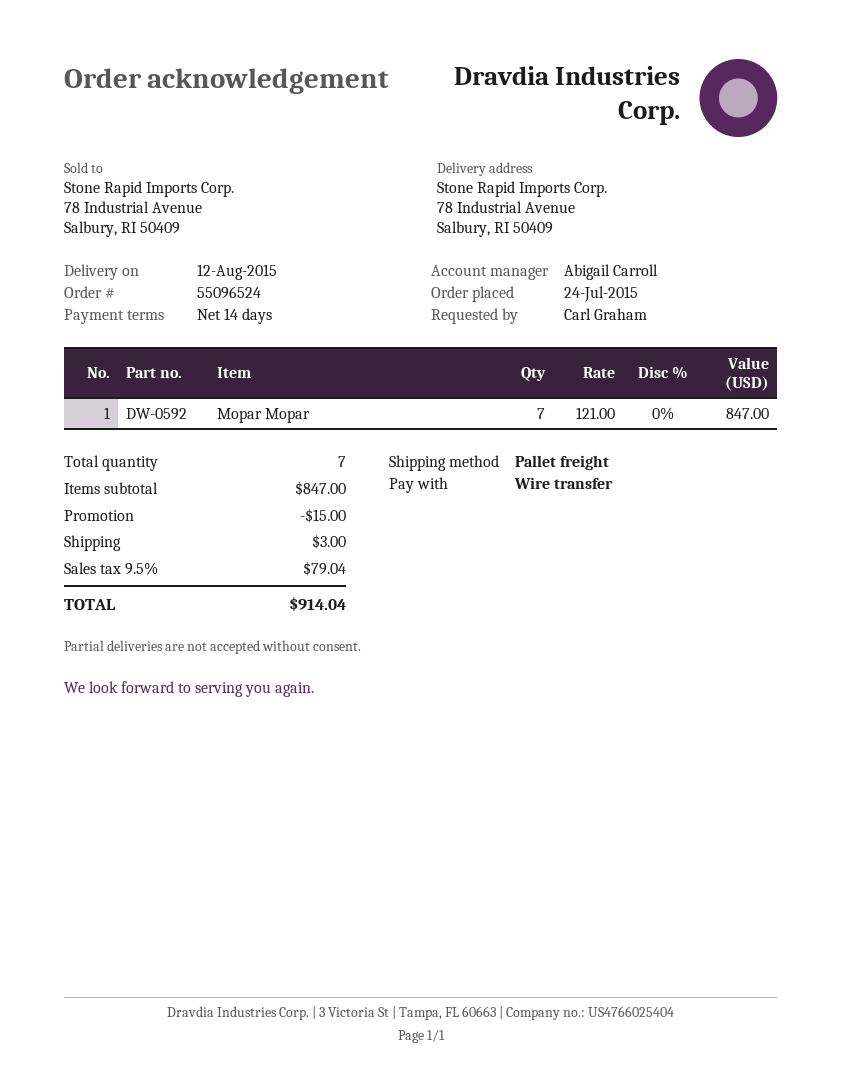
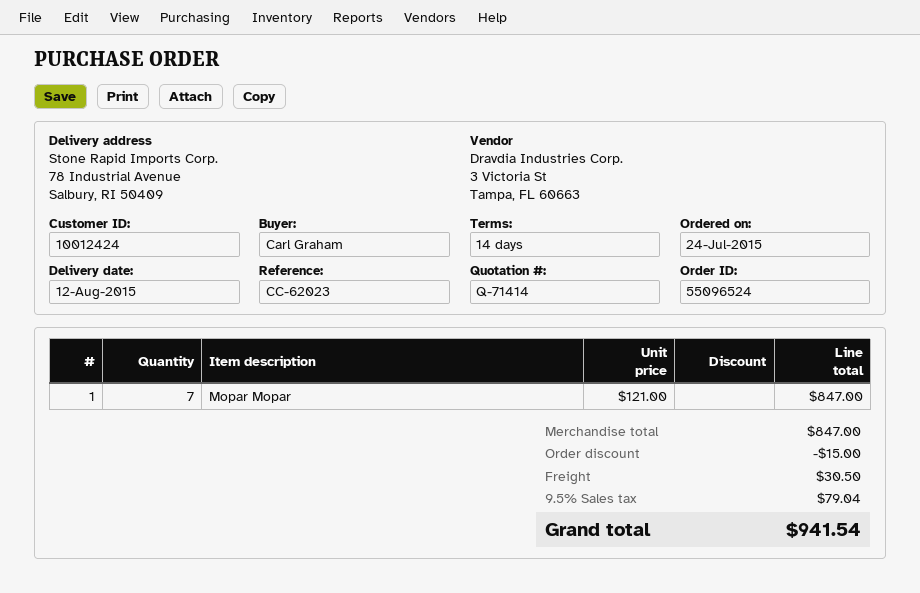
shipping: 3.00 -> 30.50
total: 914.04 -> 941.54

